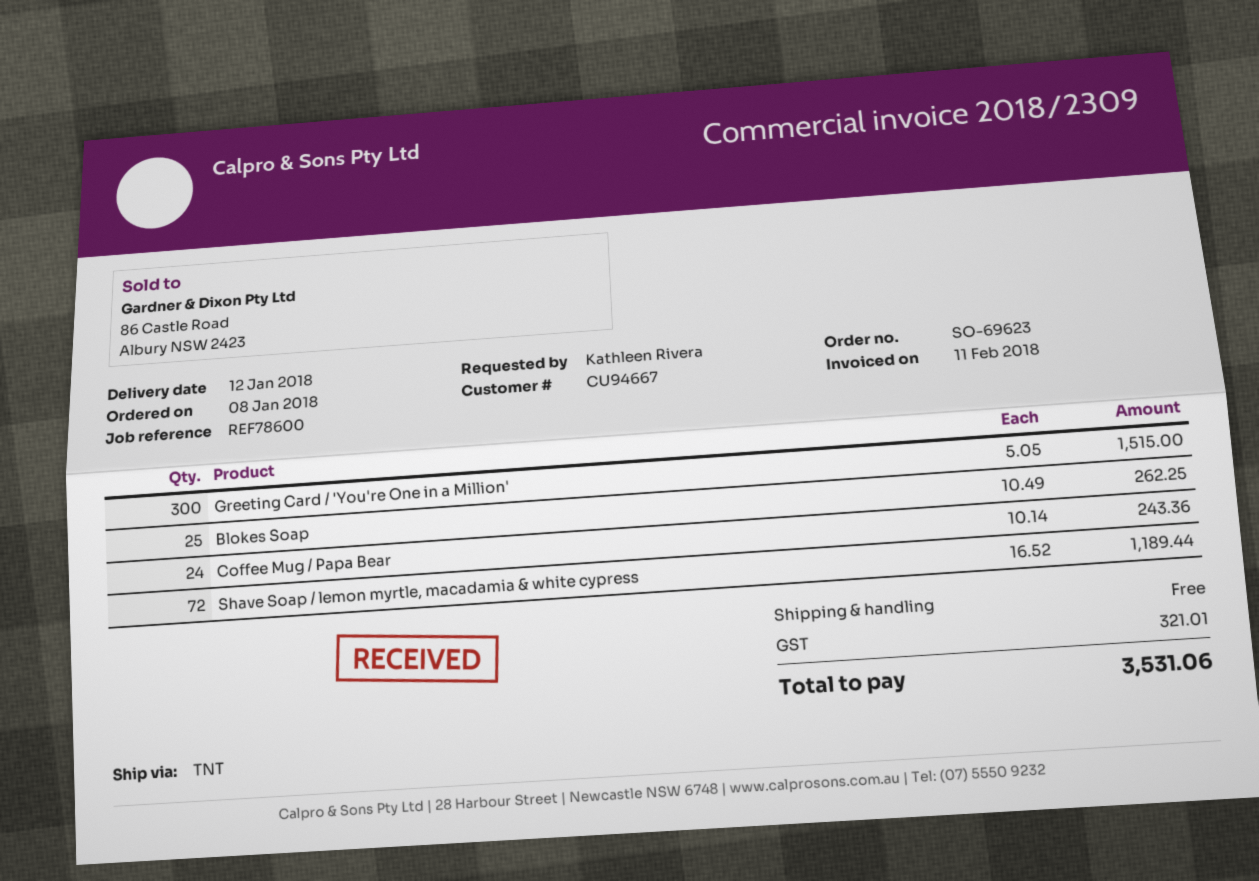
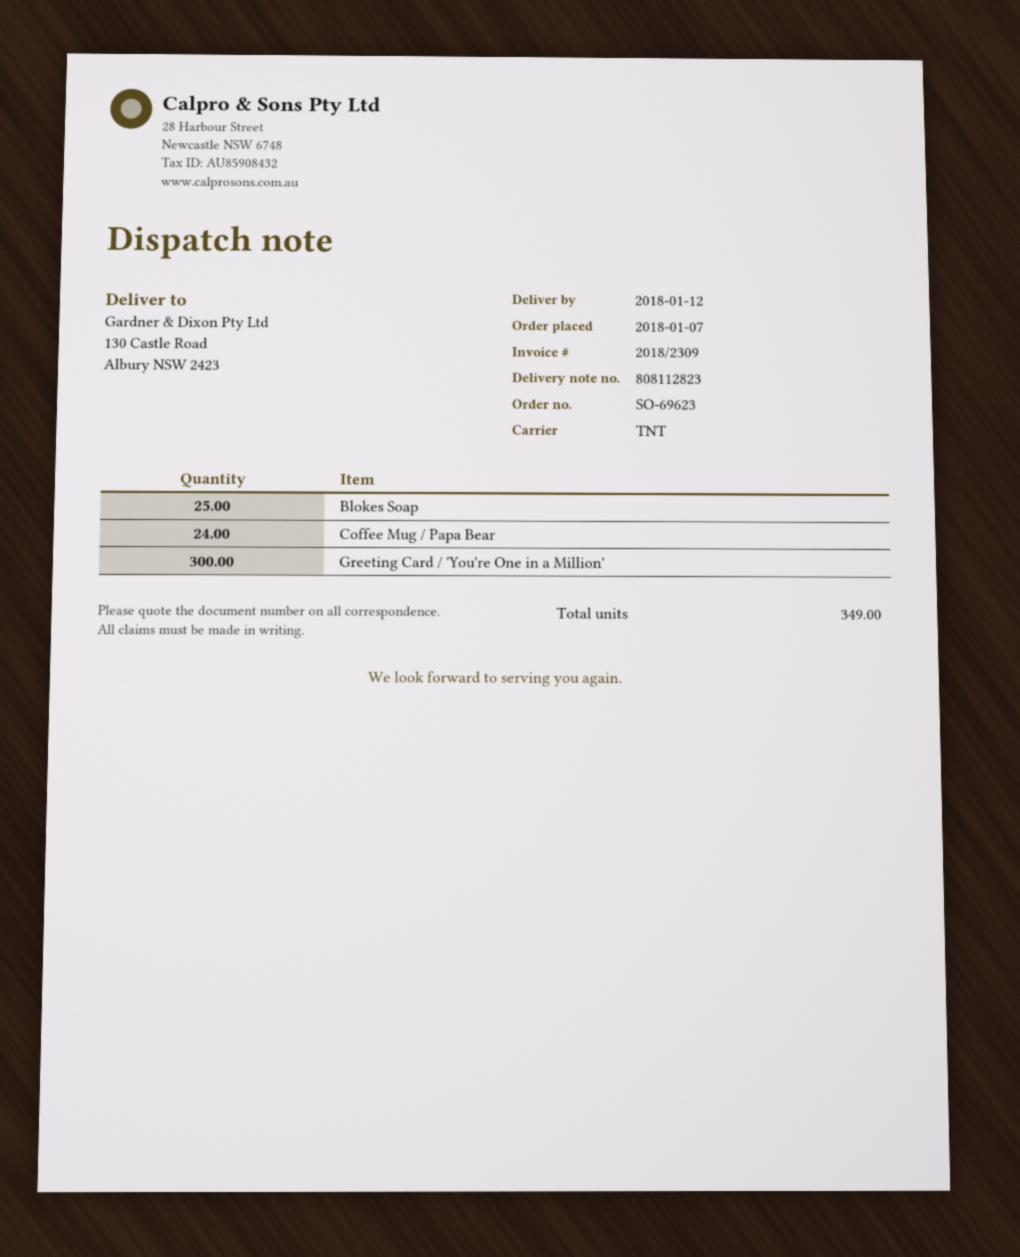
order date: 2018-01-08 -> 2018-01-07
Shave Soap / lemon myrtle, macadamia & white cypress: 72 -> none

